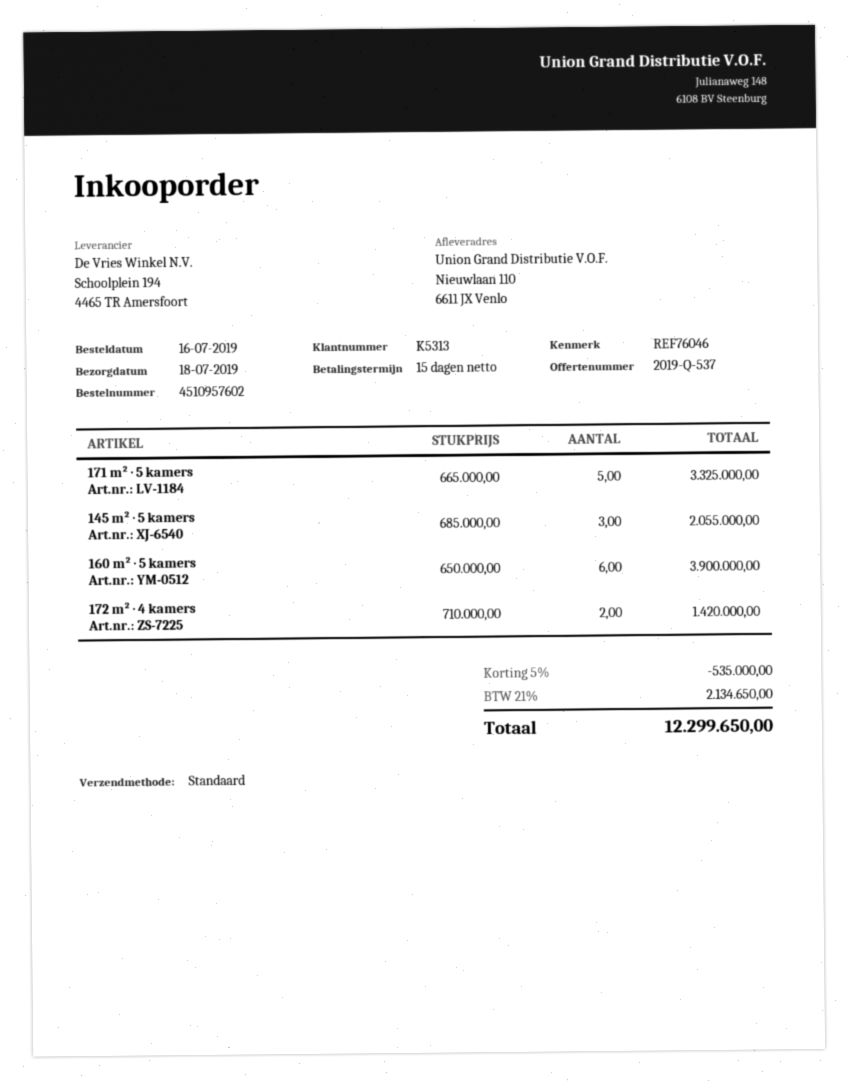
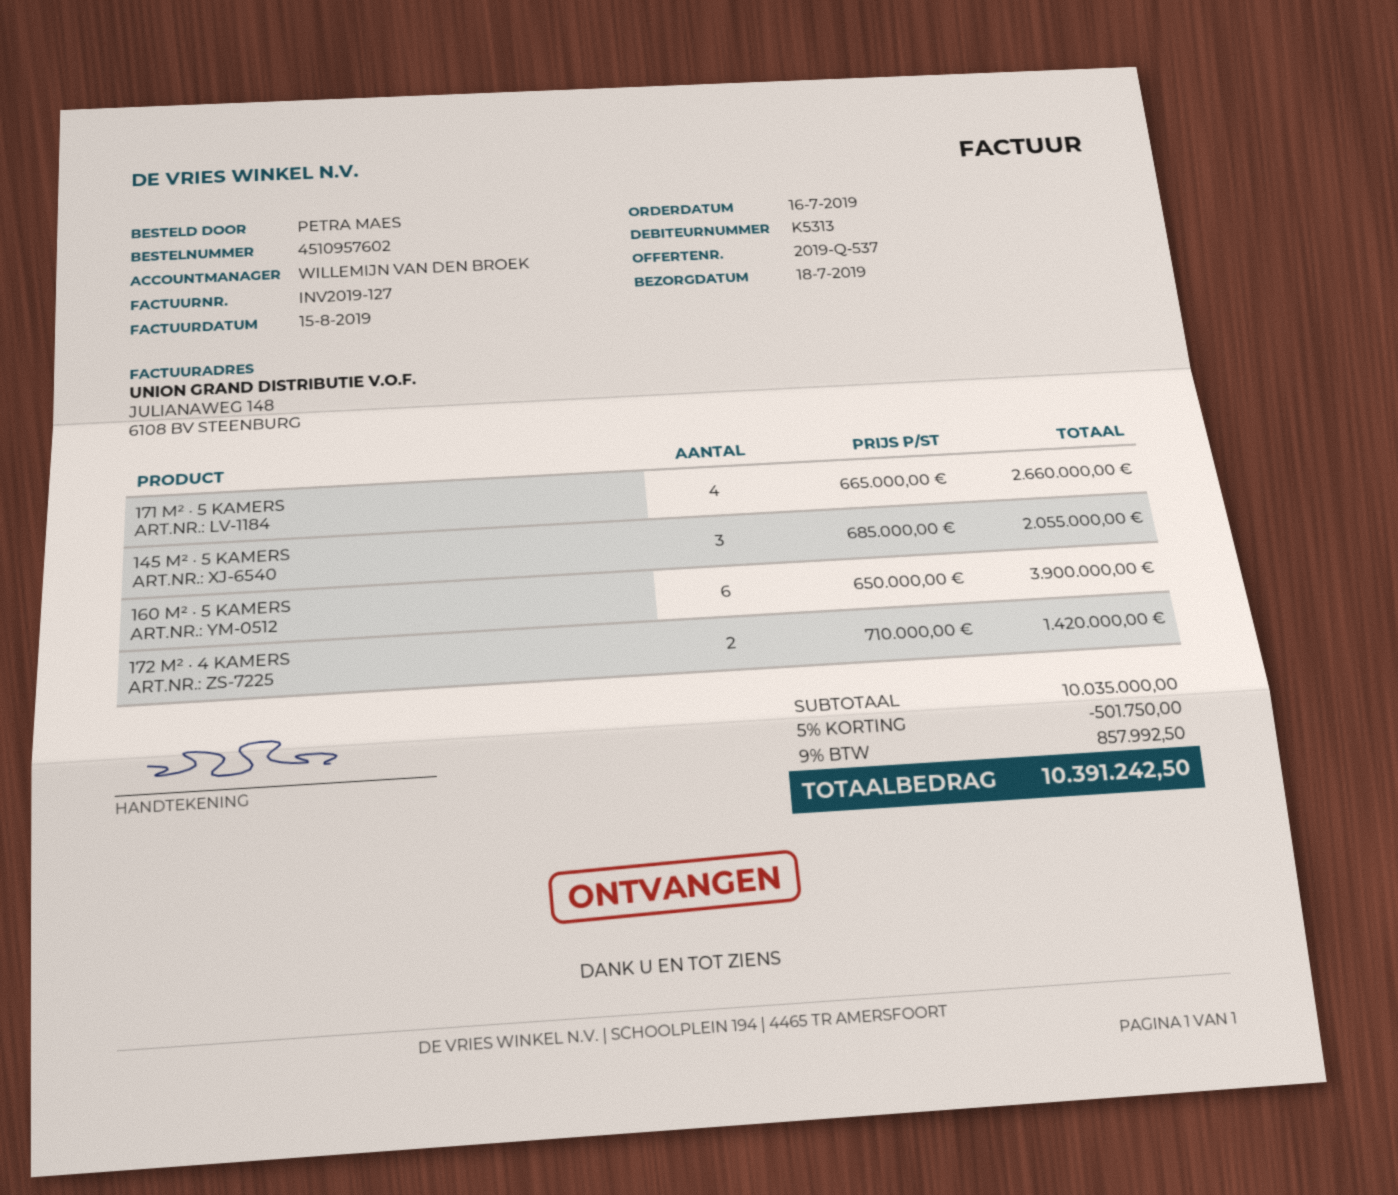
171 m² · 5 kamers: 5 x 665000.00 = 3325000.00 -> 4 x 665000.00 = 2660000.00
discount: 5% = 535000.00 -> 5% = 501750.00
tax: 21% = 2134650.00 -> 9% = 857992.50
total: 12299650.00 -> 10391242.50

